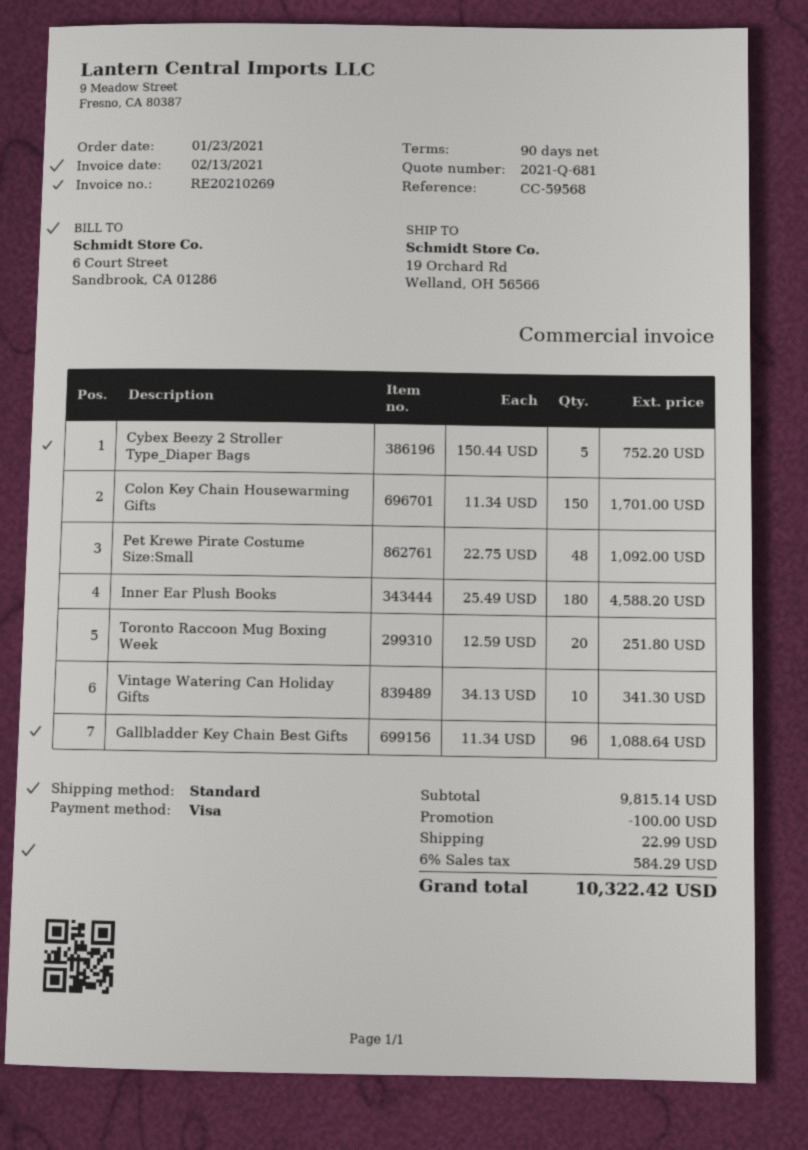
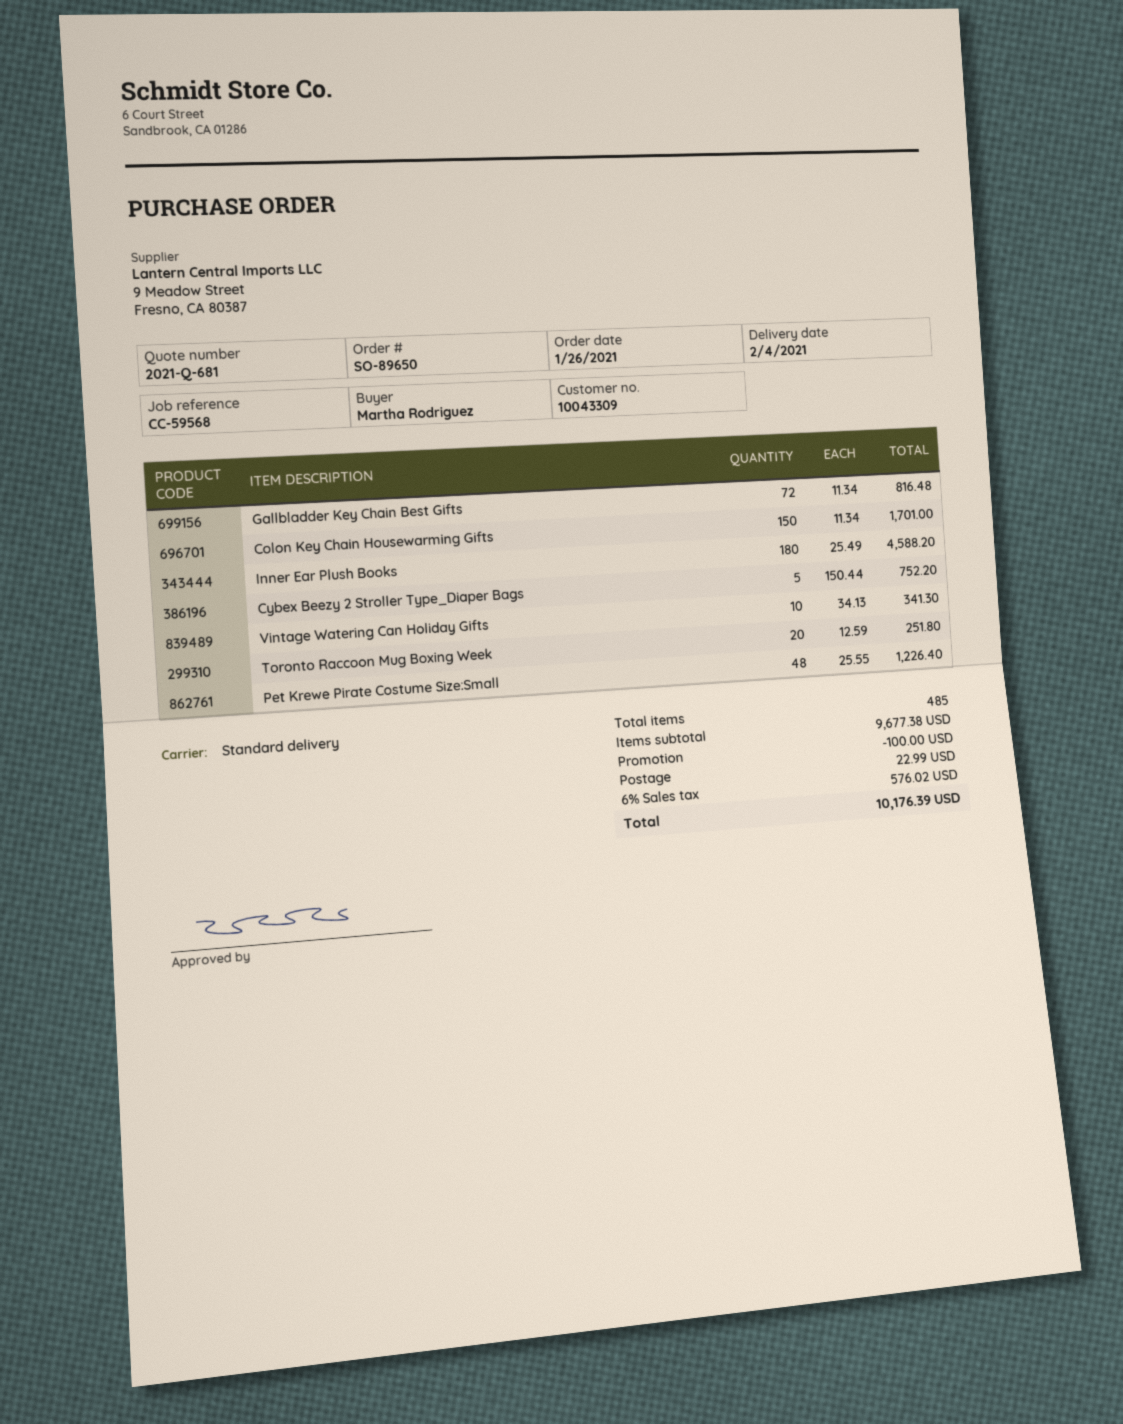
order date: 2021-01-23 -> 2021-01-26
Pet Krewe Pirate Costume Size:Small: 48 x 22.75 = 1092.00 -> 48 x 25.55 = 1226.40
Gallbladder Key Chain Best Gifts: 96 x 11.34 = 1088.64 -> 72 x 11.34 = 816.48
subtotal: 9815.14 -> 9677.38
tax: 6% = 584.29 -> 6% = 576.02
total: 10322.42 -> 10176.39

